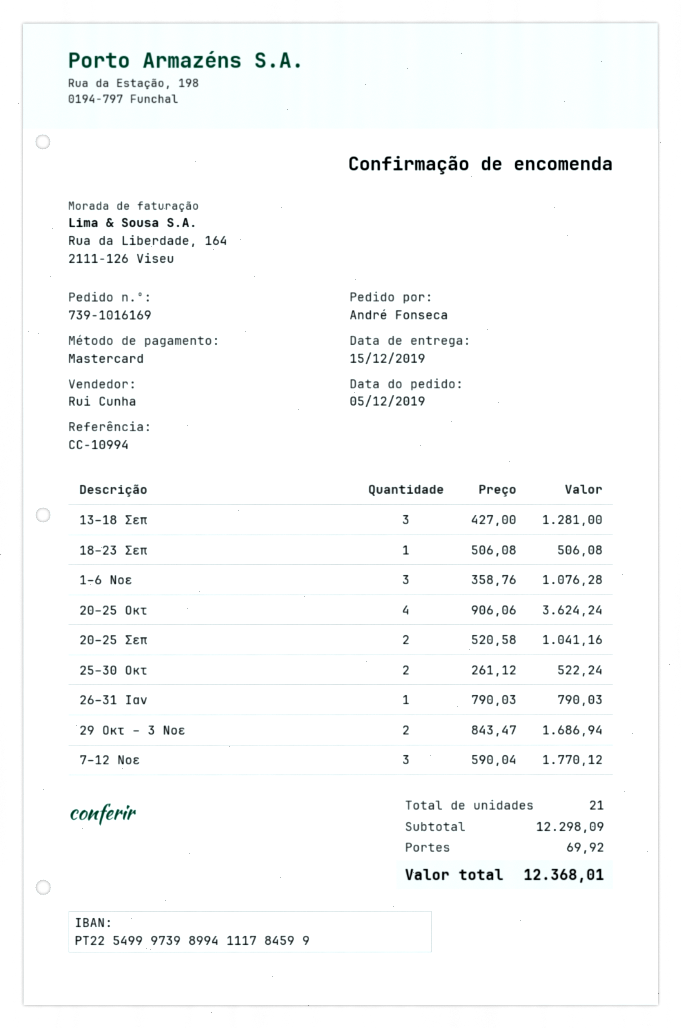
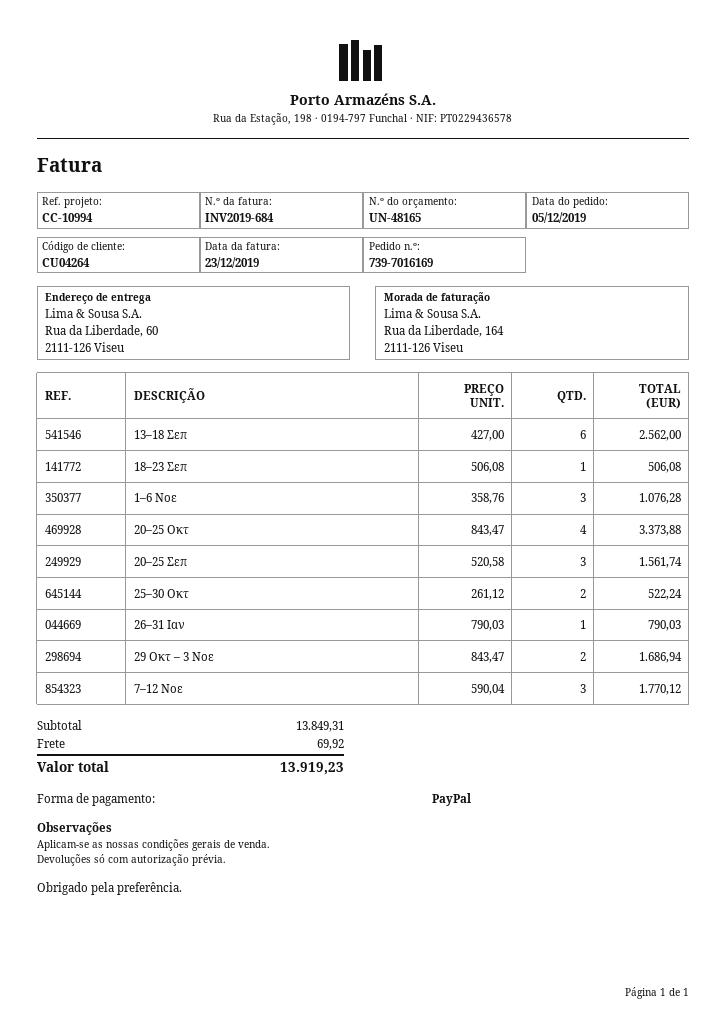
order number: 739-1016169 -> 739-7016169
payment method: Mastercard -> PayPal
13–18 Σεπ: 3 x 427.00 = 1281.00 -> 6 x 427.00 = 2562.00
20–25 Οκτ: 4 x 906.06 = 3624.24 -> 4 x 843.47 = 3373.88
20–25 Σεπ: 2 x 520.58 = 1041.16 -> 3 x 520.58 = 1561.74
subtotal: 12298.09 -> 13849.31
total: 12368.01 -> 13919.23

